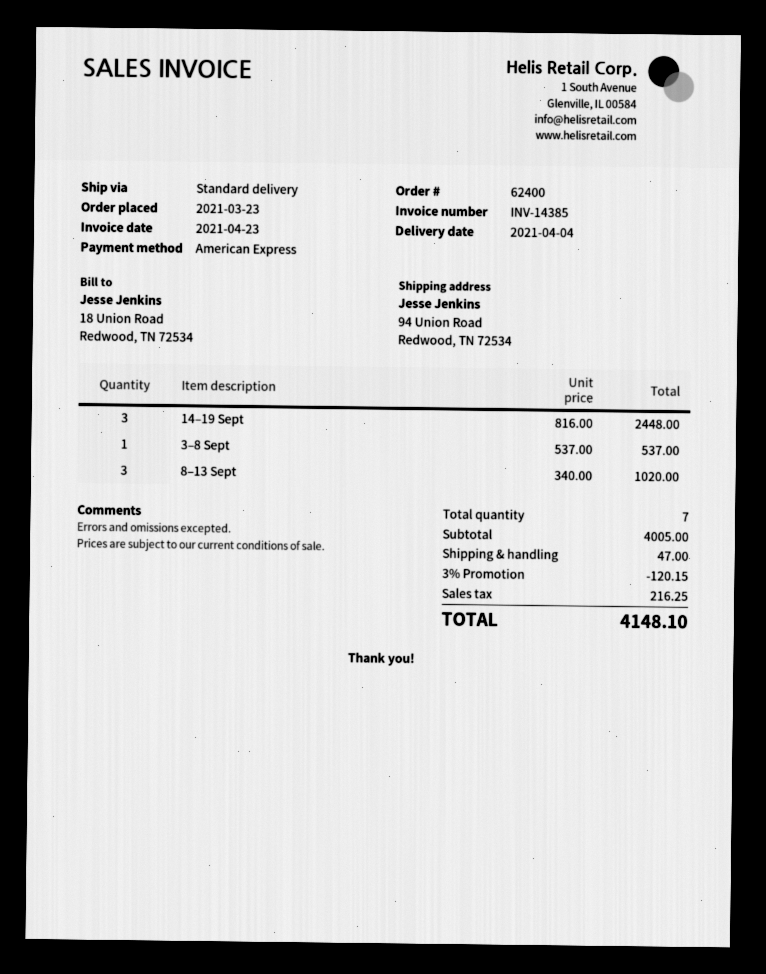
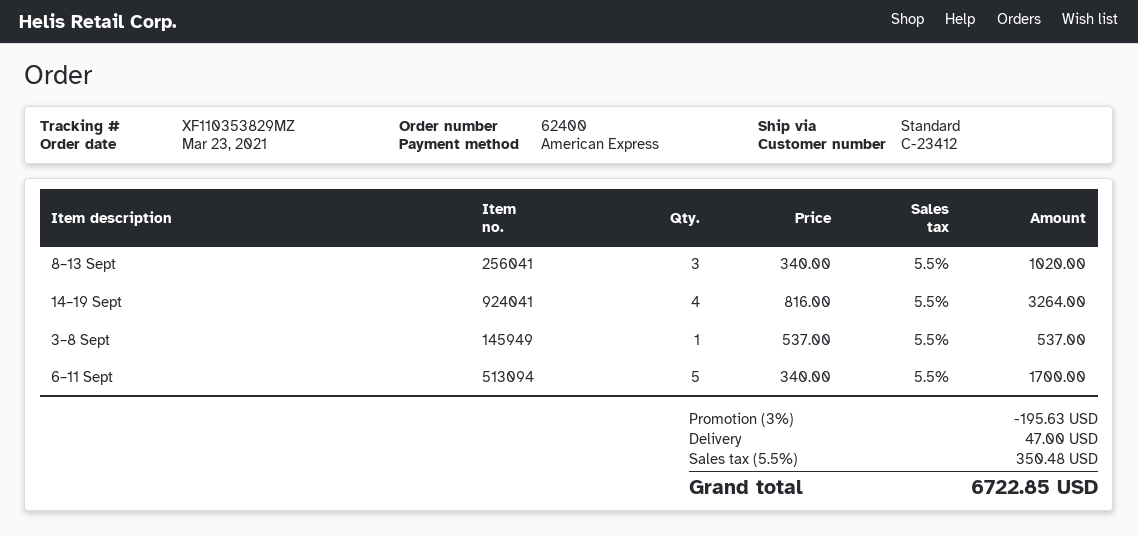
14–19 Sept: 3 x 816.00 = 2448.00 -> 4 x 816.00 = 3264.00
6–11 Sept: none -> 5 x 340.00 = 1700.00
discount: 3% = 120.15 -> 3% = 195.63
tax: 216.25 -> 350.48
total: 4148.10 -> 6722.85

